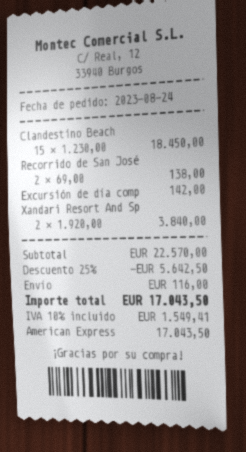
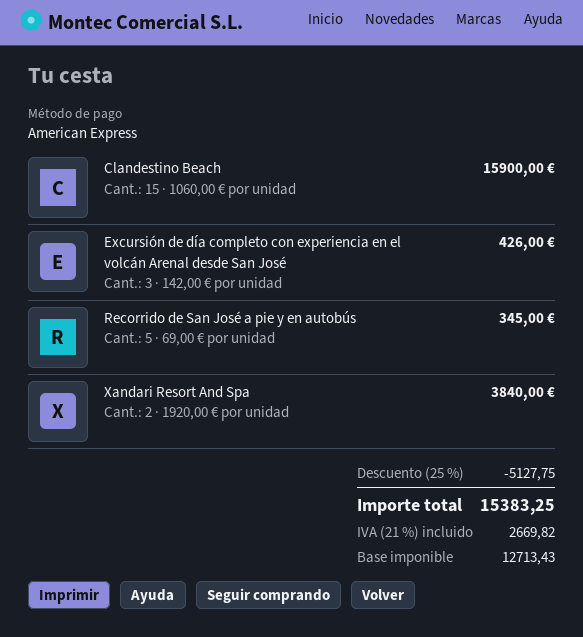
Clandestino Beach: 15 x 1230.00 = 18450.00 -> 15 x 1060.00 = 15900.00
Recorrido de San José: 2 x 69.00 = 138.00 -> 5 x 69.00 = 345.00
Excursión de día comp: 1 x 142.00 = 142.00 -> 3 x 142.00 = 426.00
discount: 25% = 5642.50 -> 25% = 5127.75
shipping: 116.00 -> none
tax: 10% = 1549.41 -> 21% = 2669.82
total: 17043.50 -> 15383.25

